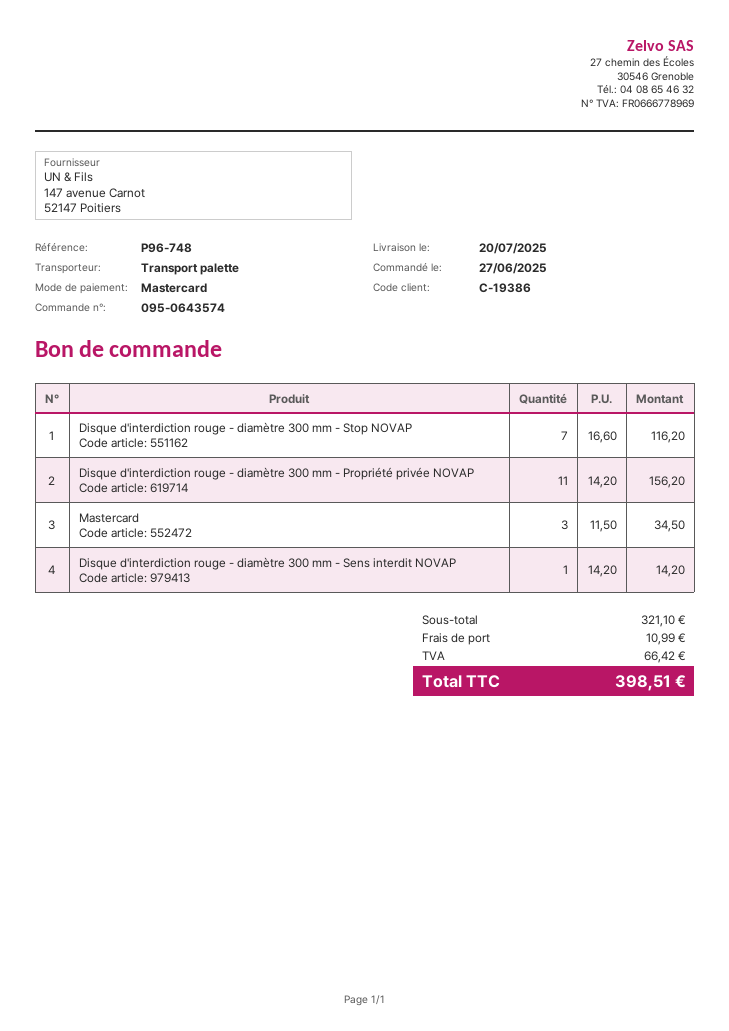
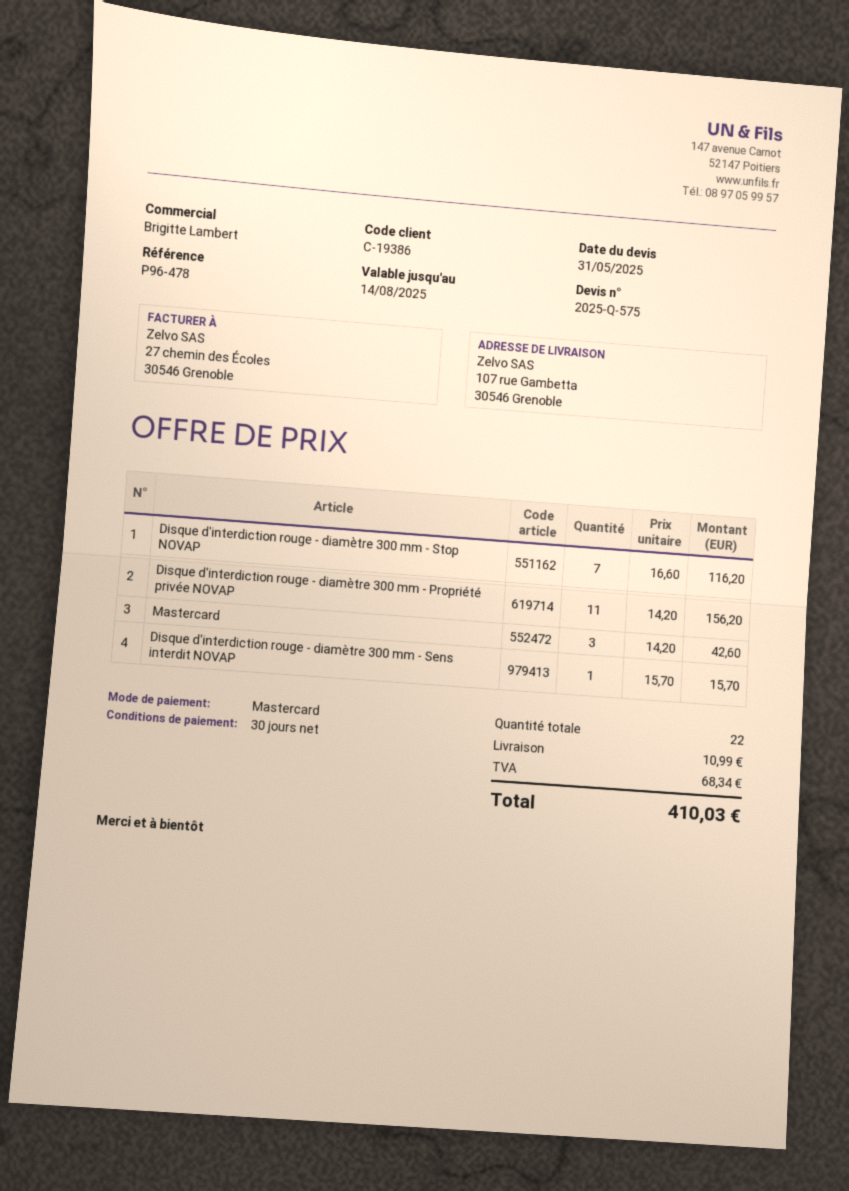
reference: P96-748 -> P96-478
Mastercard: 3 x 11.50 = 34.50 -> 3 x 14.20 = 42.60
Disque d'interdiction rouge - diamètre 300 mm - Sens interdit NOVAP: 1 x 14.20 = 14.20 -> 1 x 15.70 = 15.70
tax: 66.42 -> 68.34
total: 398.51 -> 410.03

